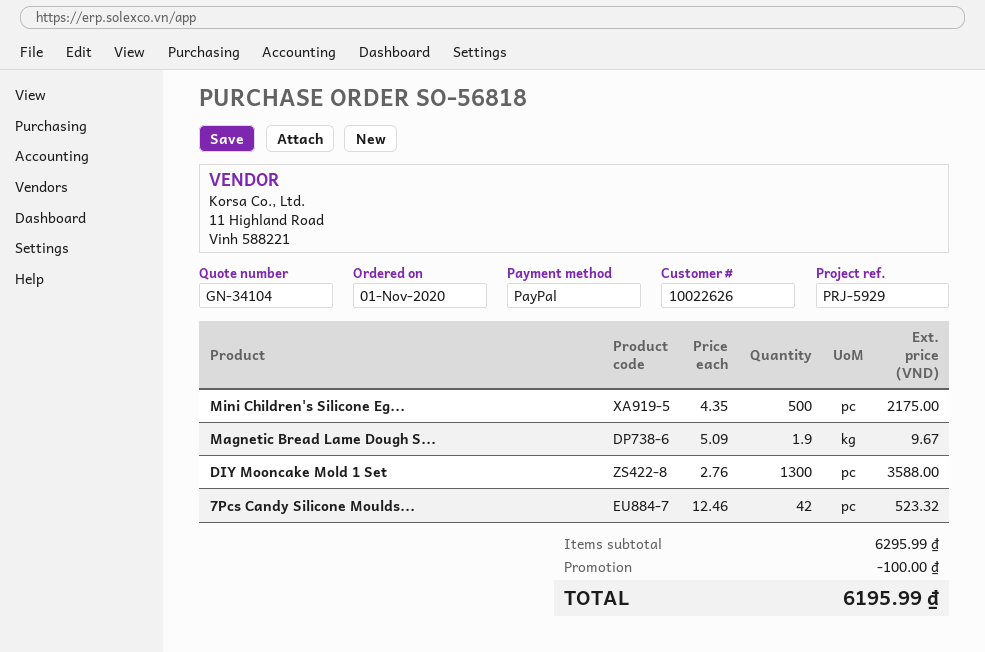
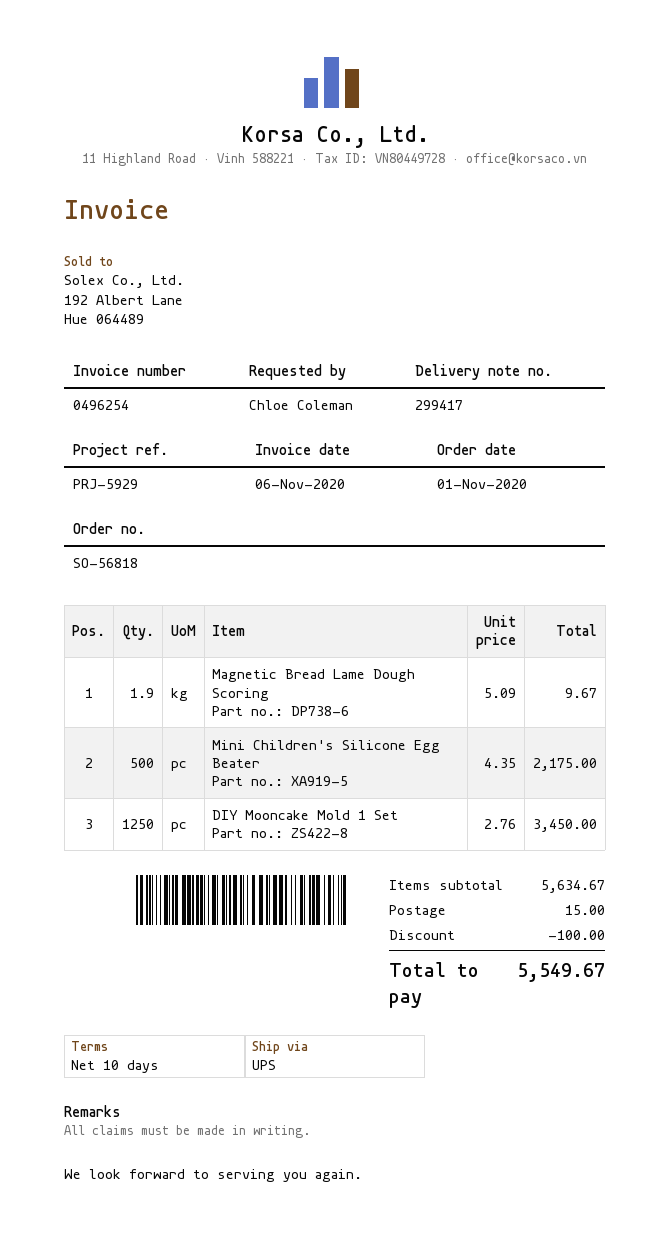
DIY Mooncake Mold 1 Set: 1300 x 2.76 = 3588.00 -> 1250 x 2.76 = 3450.00
7Pcs Candy Silicone Moulds...: 42 x 12.46 = 523.32 -> none
subtotal: 6295.99 -> 5634.67
shipping: none -> 15.00
total: 6195.99 -> 5549.67

